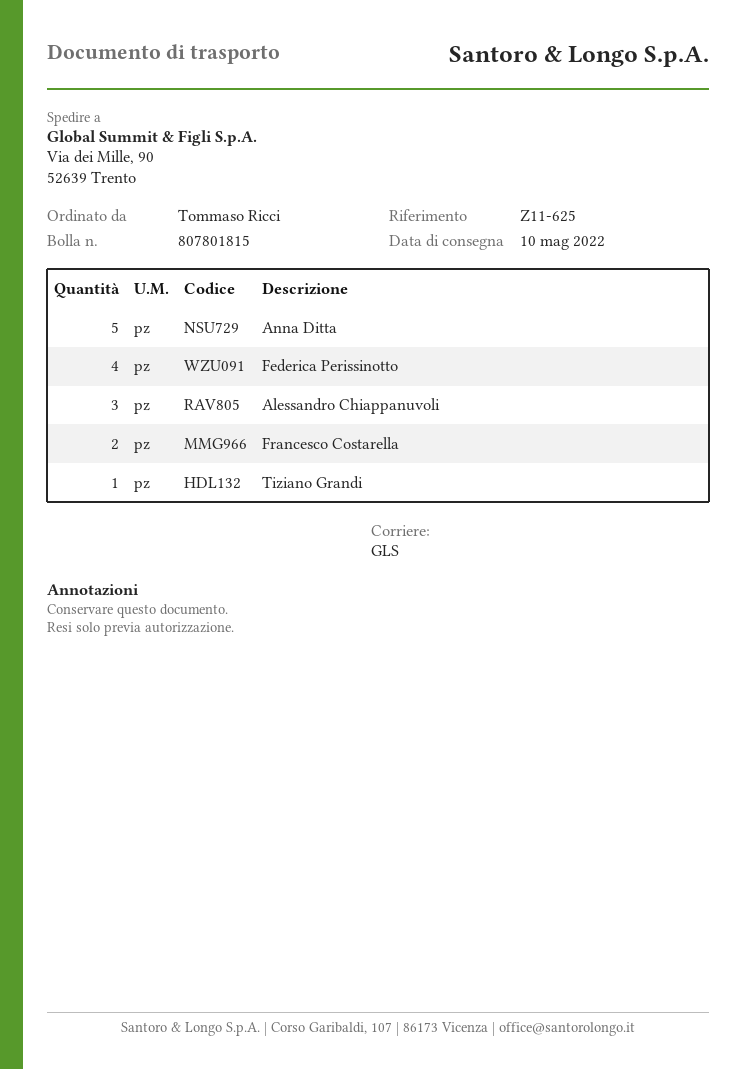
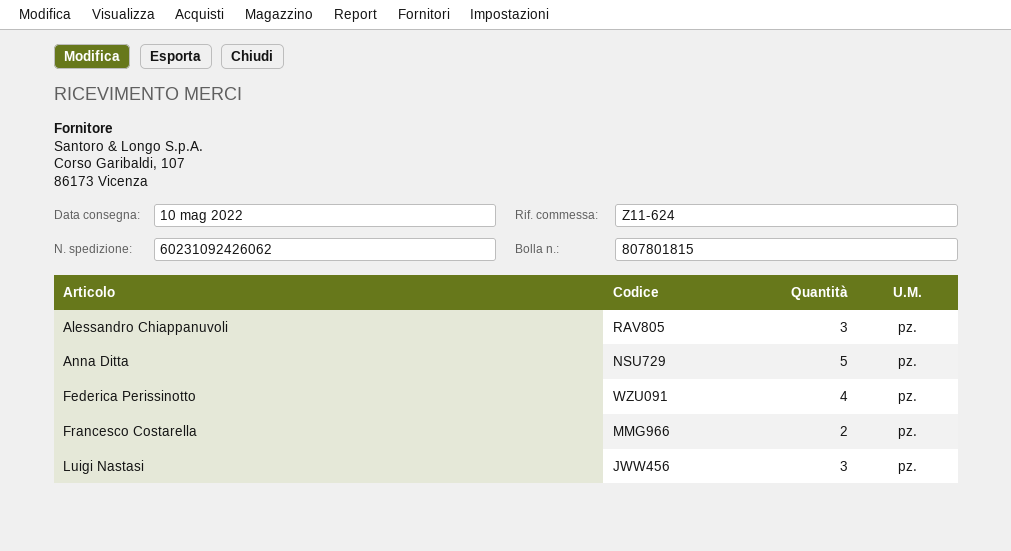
reference: Z11-625 -> Z11-624
Tiziano Grandi: 1 -> none
Luigi Nastasi: none -> 3

